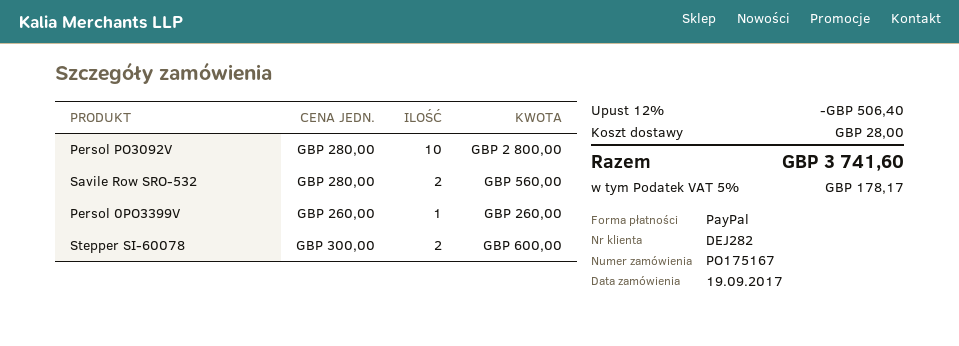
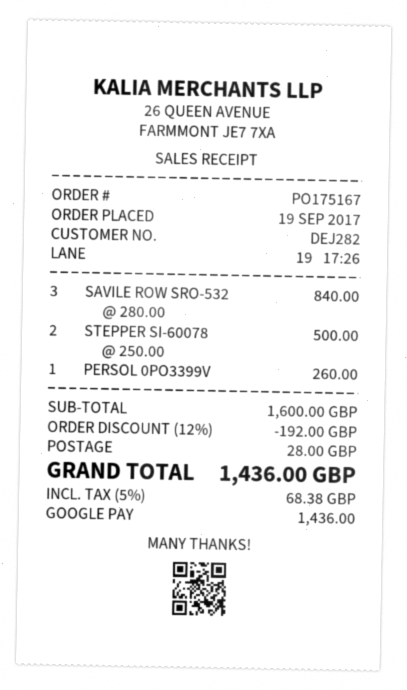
payment method: PayPal -> Google Pay
Persol PO3092V: 10 x 280.00 = 2800.00 -> none
Savile Row SRO-532: 2 x 280.00 = 560.00 -> 3 x 280.00 = 840.00
Stepper SI-60078: 2 x 300.00 = 600.00 -> 2 x 250.00 = 500.00
discount: 12% = 506.40 -> 12% = 192.00
tax: 5% = 178.17 -> 5% = 68.38
total: 3741.60 -> 1436.00

